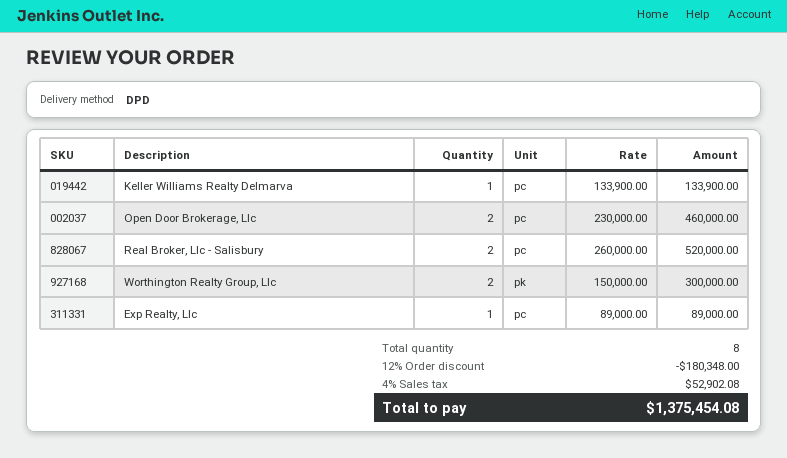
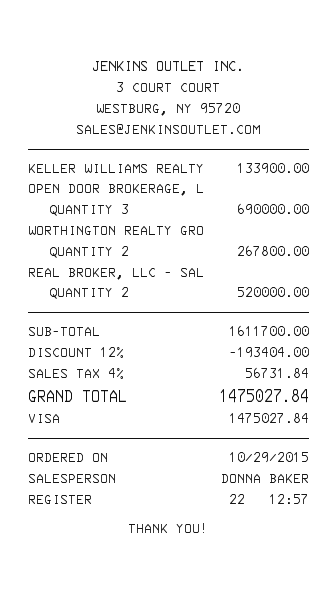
Open Door Brokerage, Llc: 2 for 460000.00 -> 3 for 690000.00
Worthington Realty Group, Llc: 2 for 300000.00 -> 2 for 267800.00
Exp Realty, Llc: 1 for 89000.00 -> none
discount: 12% = 180348.00 -> 12% = 193404.00
tax: 4% = 52902.08 -> 4% = 56731.84
total: 1375454.08 -> 1475027.84

